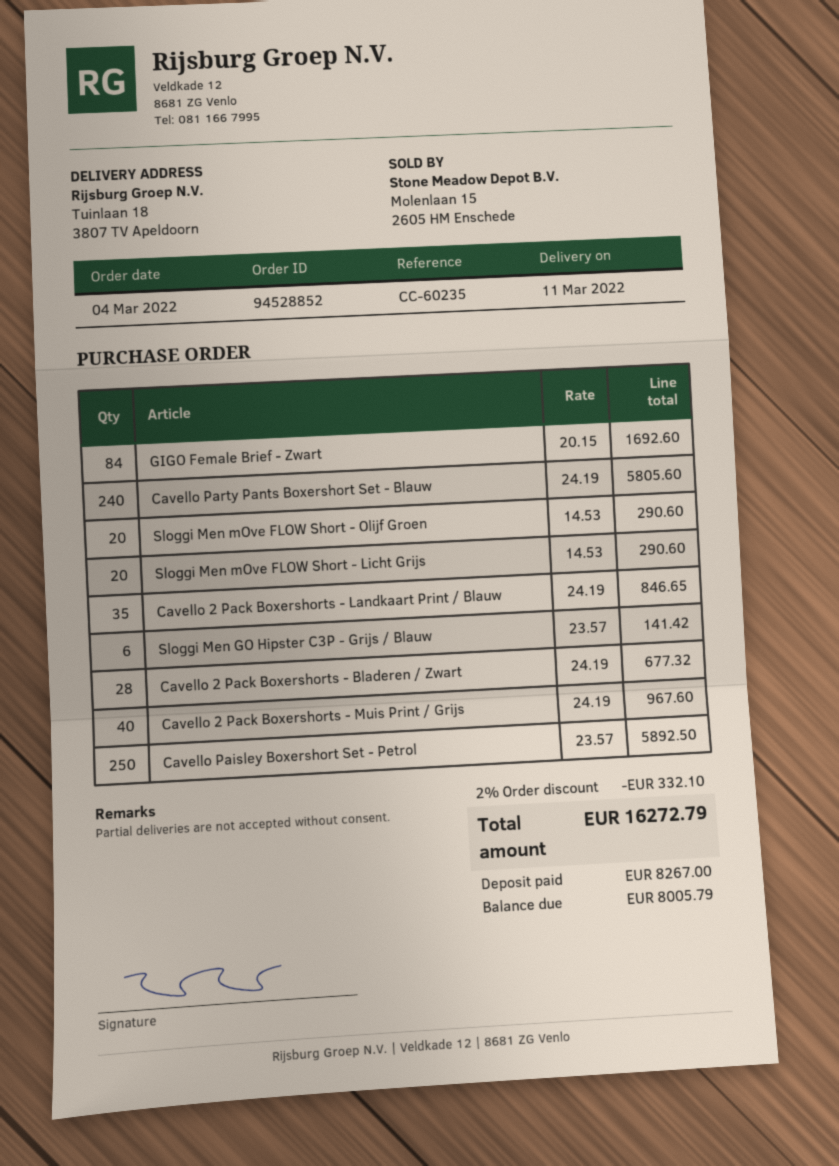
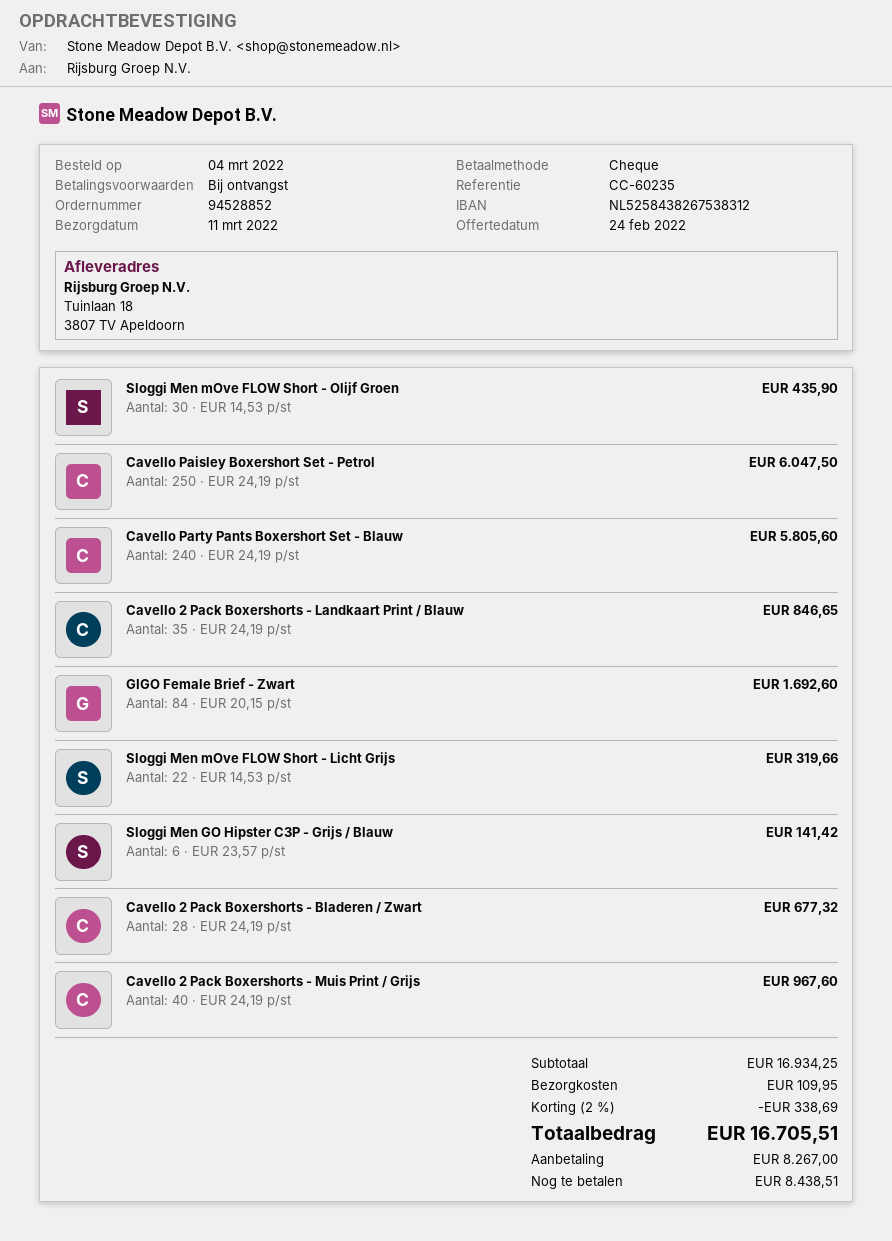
Sloggi Men mOve FLOW Short - Olijf Groen: 20 x 14.53 = 290.60 -> 30 x 14.53 = 435.90
Sloggi Men mOve FLOW Short - Licht Grijs: 20 x 14.53 = 290.60 -> 22 x 14.53 = 319.66
Cavello Paisley Boxershort Set - Petrol: 250 x 23.57 = 5892.50 -> 250 x 24.19 = 6047.50
discount: 2% = 332.10 -> 2% = 338.69
shipping: none -> 109.95
total: 16272.79 -> 16705.51
balance: 8005.79 -> 8438.51

